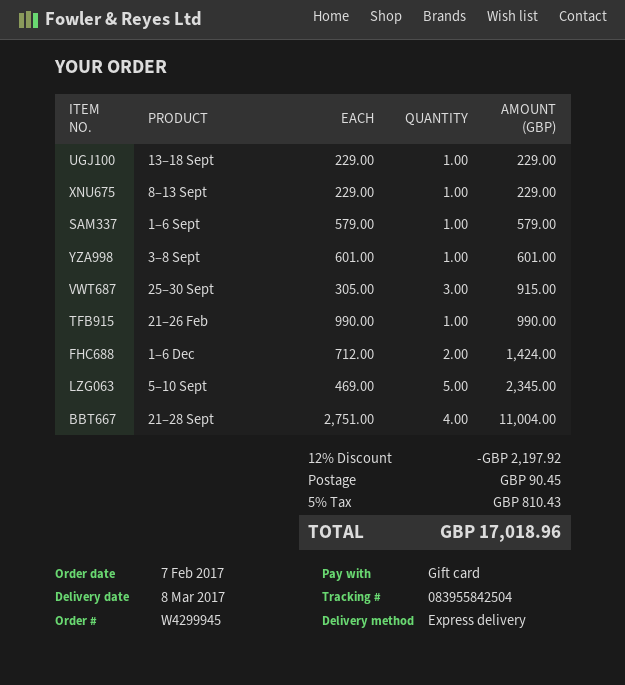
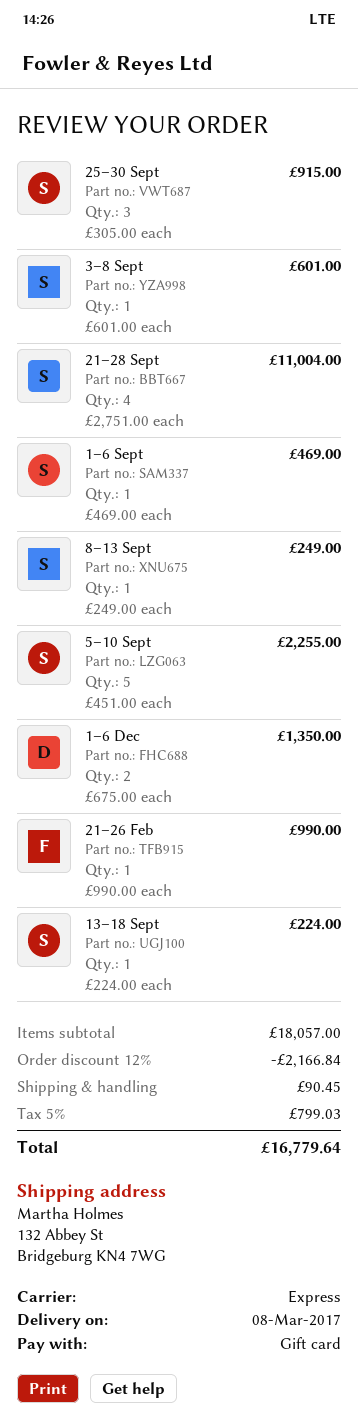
13–18 Sept: 1 x 229.00 = 229.00 -> 1 x 224.00 = 224.00
8–13 Sept: 1 x 229.00 = 229.00 -> 1 x 249.00 = 249.00
1–6 Sept: 1 x 579.00 = 579.00 -> 1 x 469.00 = 469.00
1–6 Dec: 2 x 712.00 = 1424.00 -> 2 x 675.00 = 1350.00
5–10 Sept: 5 x 469.00 = 2345.00 -> 5 x 451.00 = 2255.00
discount: 12% = 2197.92 -> 12% = 2166.84
tax: 5% = 810.43 -> 5% = 799.03
total: 17018.96 -> 16779.64

